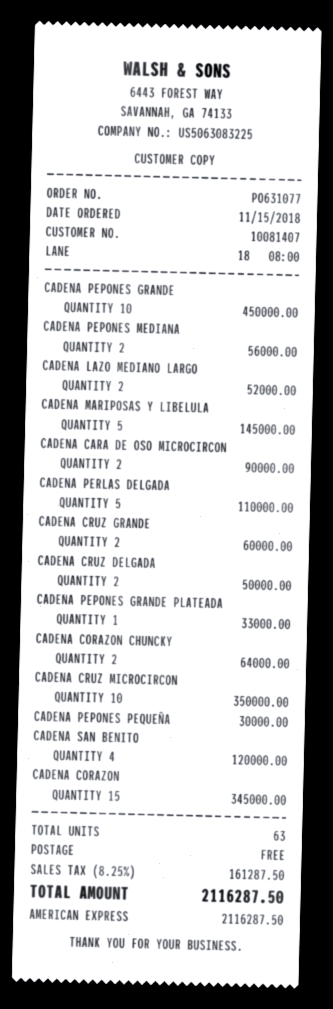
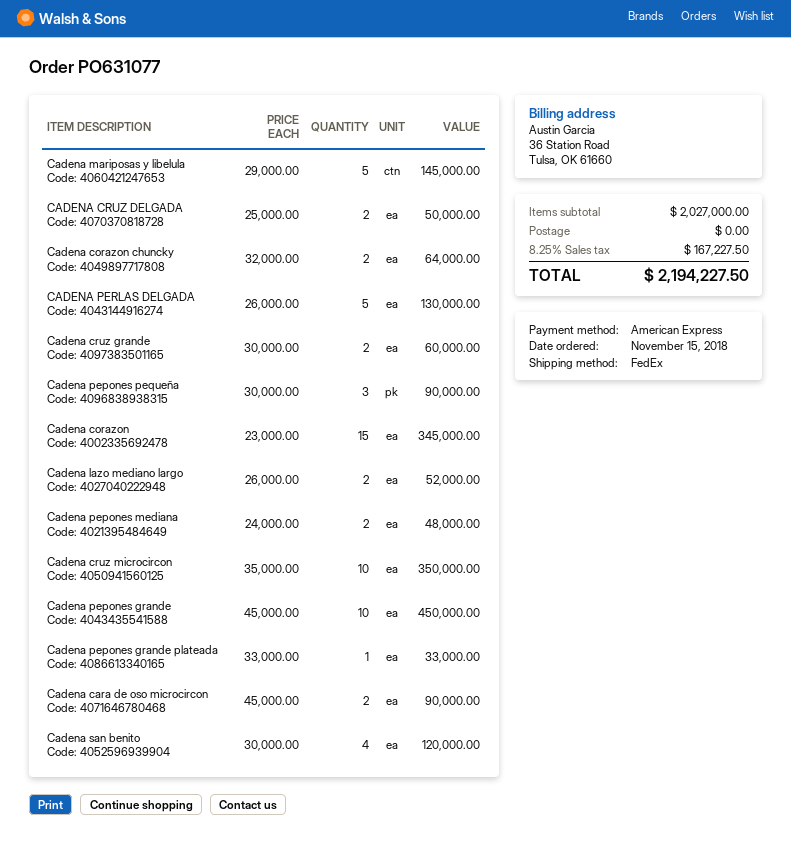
CADENA PEPONES MEDIANA: 2 for 56000.00 -> 2 for 48000.00
CADENA PERLAS DELGADA: 5 for 110000.00 -> 5 for 130000.00
CADENA PEPONES PEQUEÑA: 1 for 30000.00 -> 3 for 90000.00
tax: 8.25% = 161287.50 -> 8.25% = 167227.50
total: 2116287.50 -> 2194227.50

